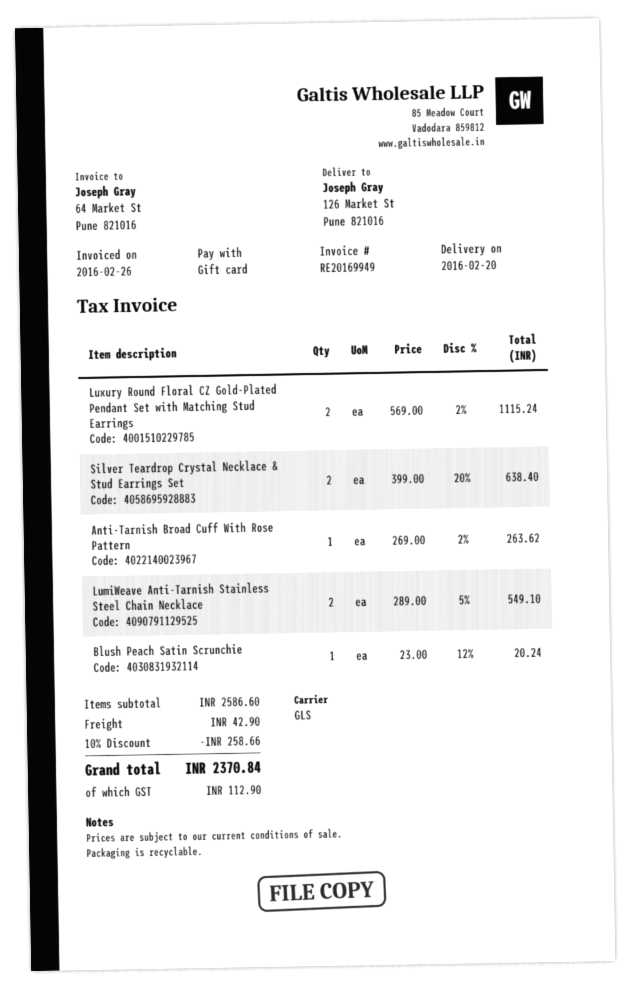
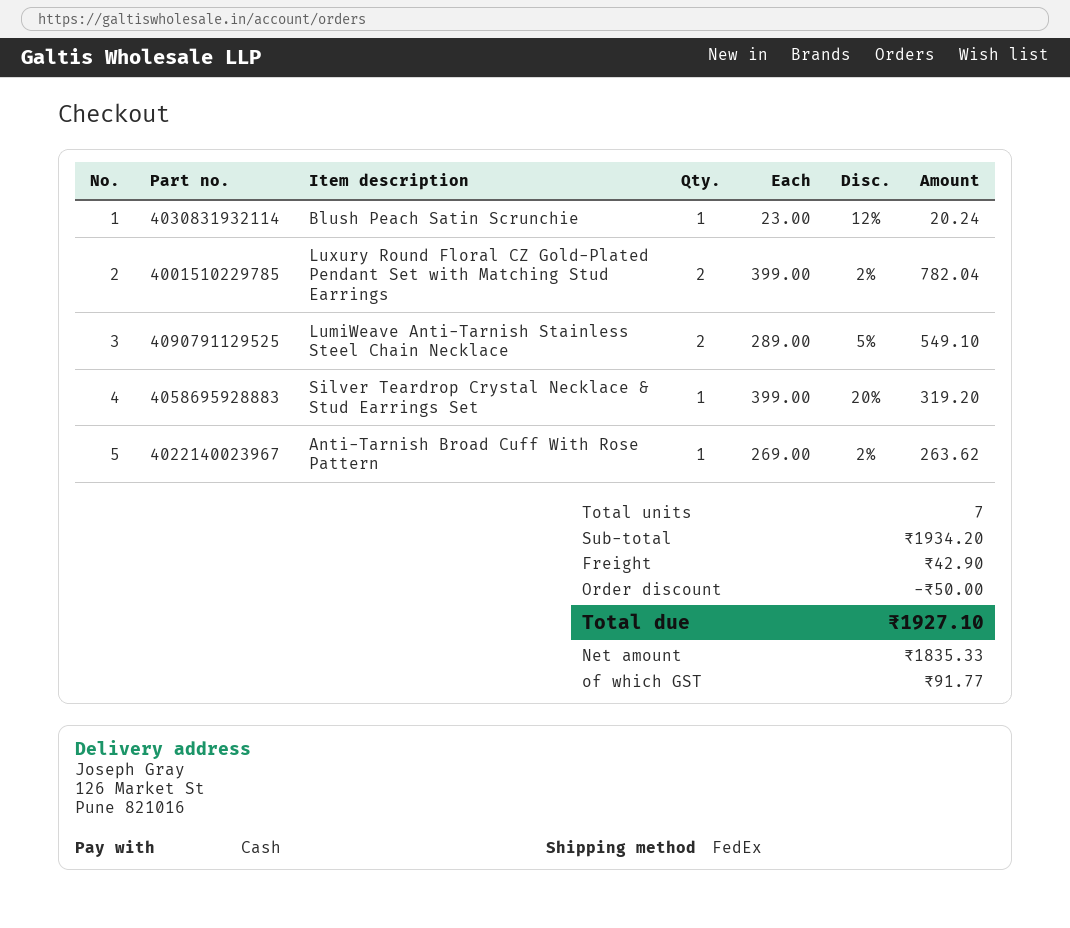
payment method: gift card -> cash
shipping method: GLS -> FedEx
Luxury Round Floral CZ Gold-Plated Pendant Set with Matching Stud Earrings: 2 x 569.00 - 2% = 1115.24 -> 2 x 399.00 - 2% = 782.04
Silver Teardrop Crystal Necklace & Stud Earrings Set: 2 x 399.00 - 20% = 638.40 -> 1 x 399.00 - 20% = 319.20
subtotal: 2586.60 -> 1934.20
discount: 258.66 -> 50.00
tax: 112.90 -> 91.77
total: 2370.84 -> 1927.10

